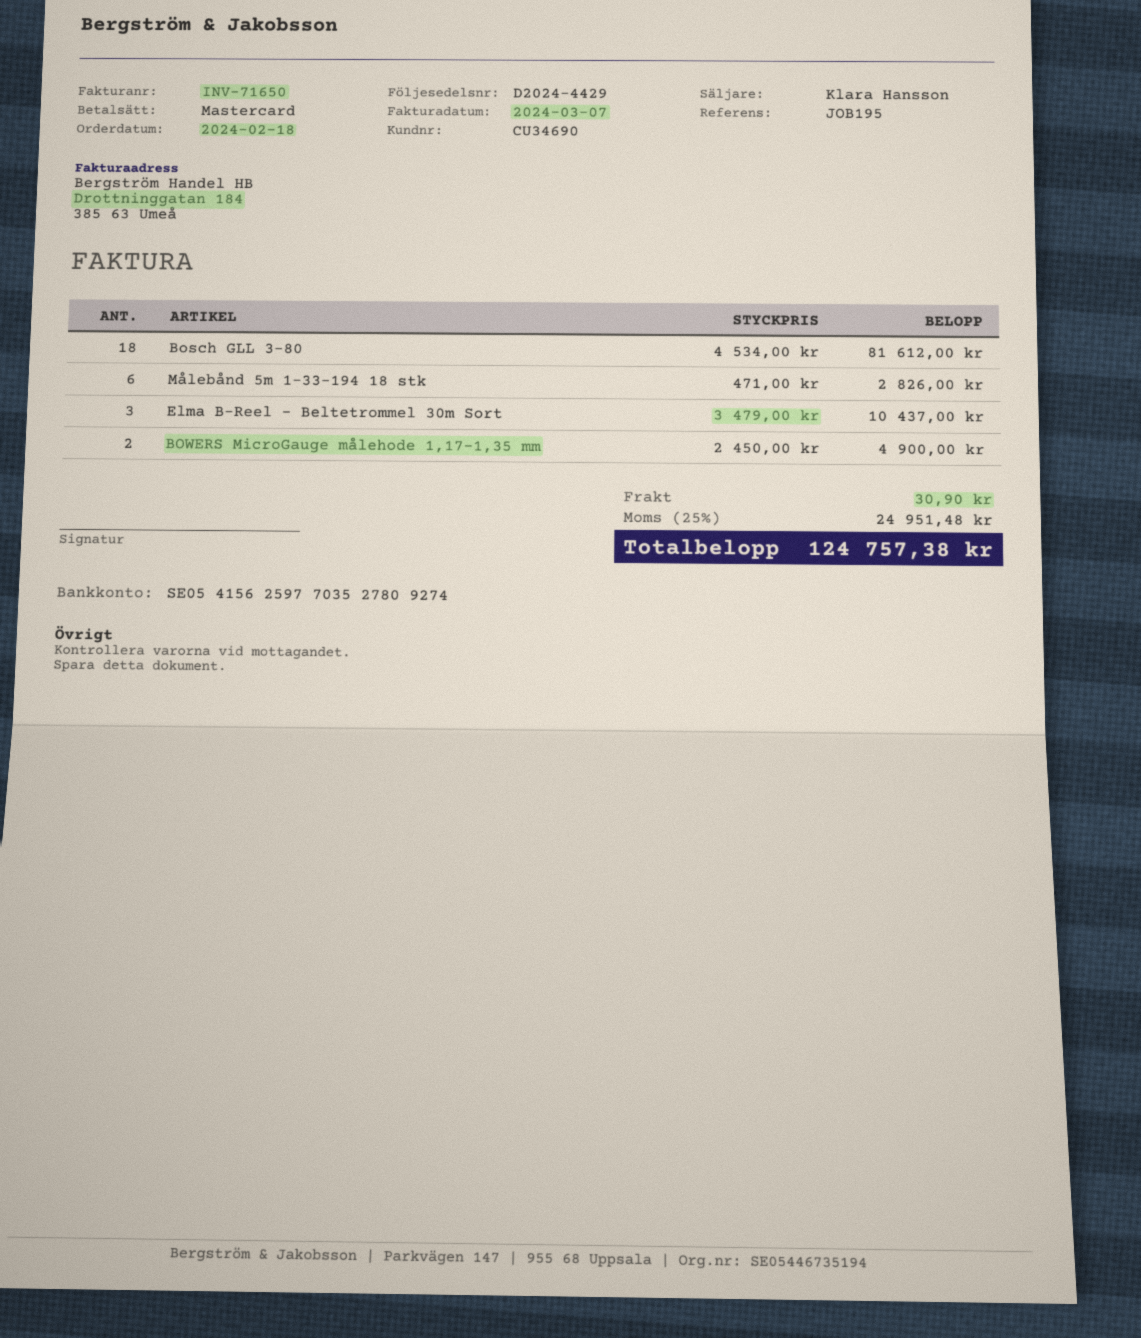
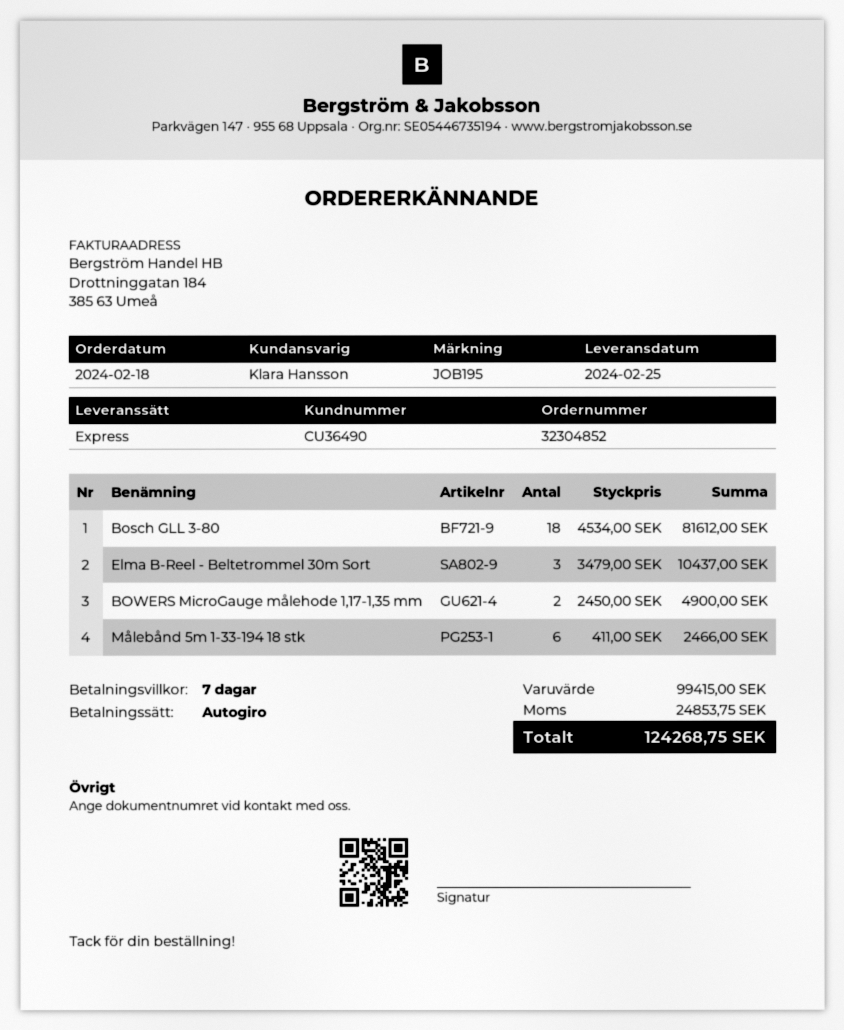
customer number: CU34690 -> CU36490
payment method: Mastercard -> direct debit
Målebånd 5m 1-33-194 18 stk: 6 x 471.00 = 2826.00 -> 6 x 411.00 = 2466.00
shipping: 30.90 -> none
tax: 24951.48 -> 24853.75
total: 124757.38 -> 124268.75

